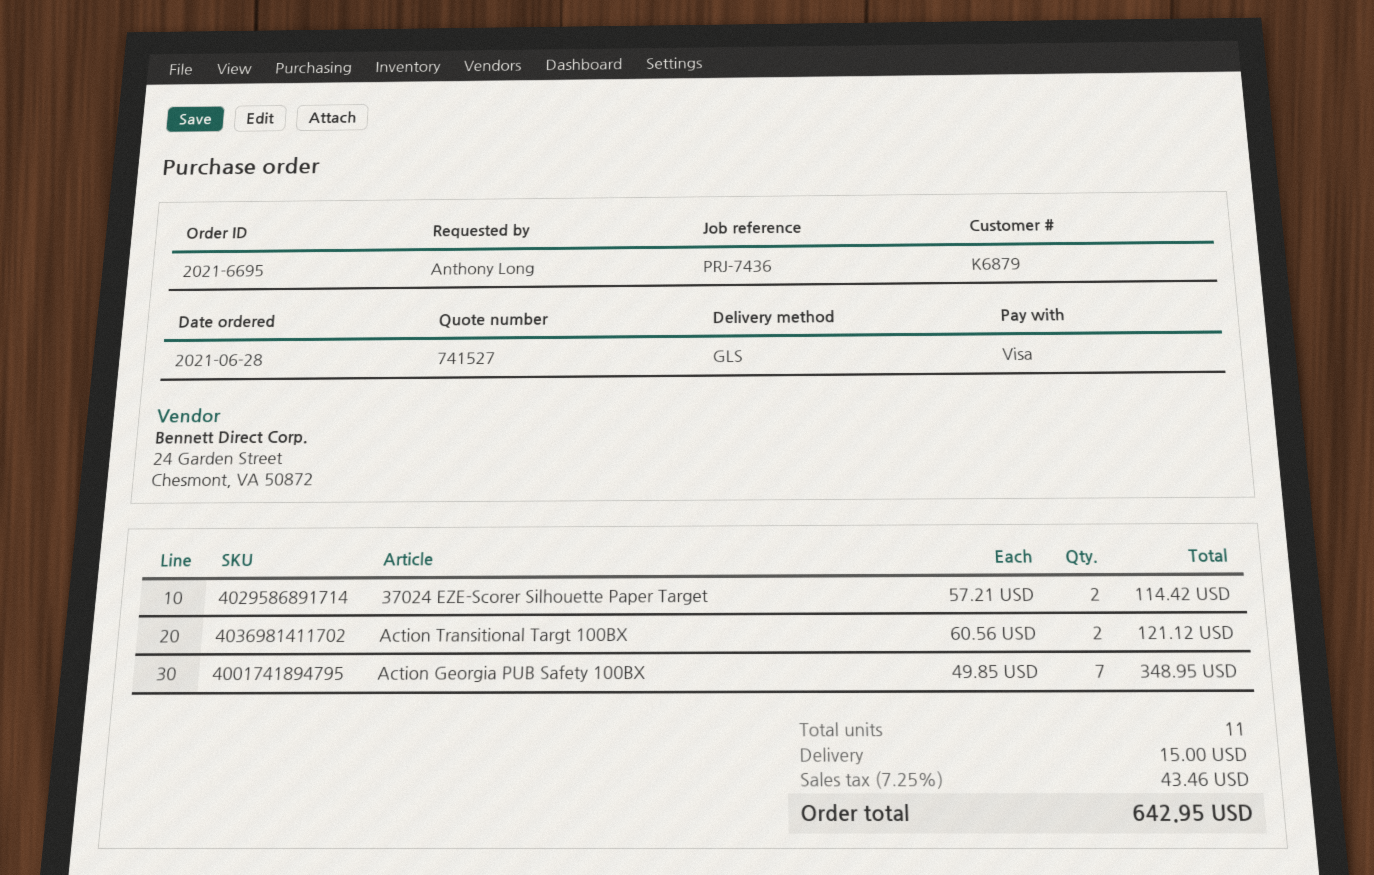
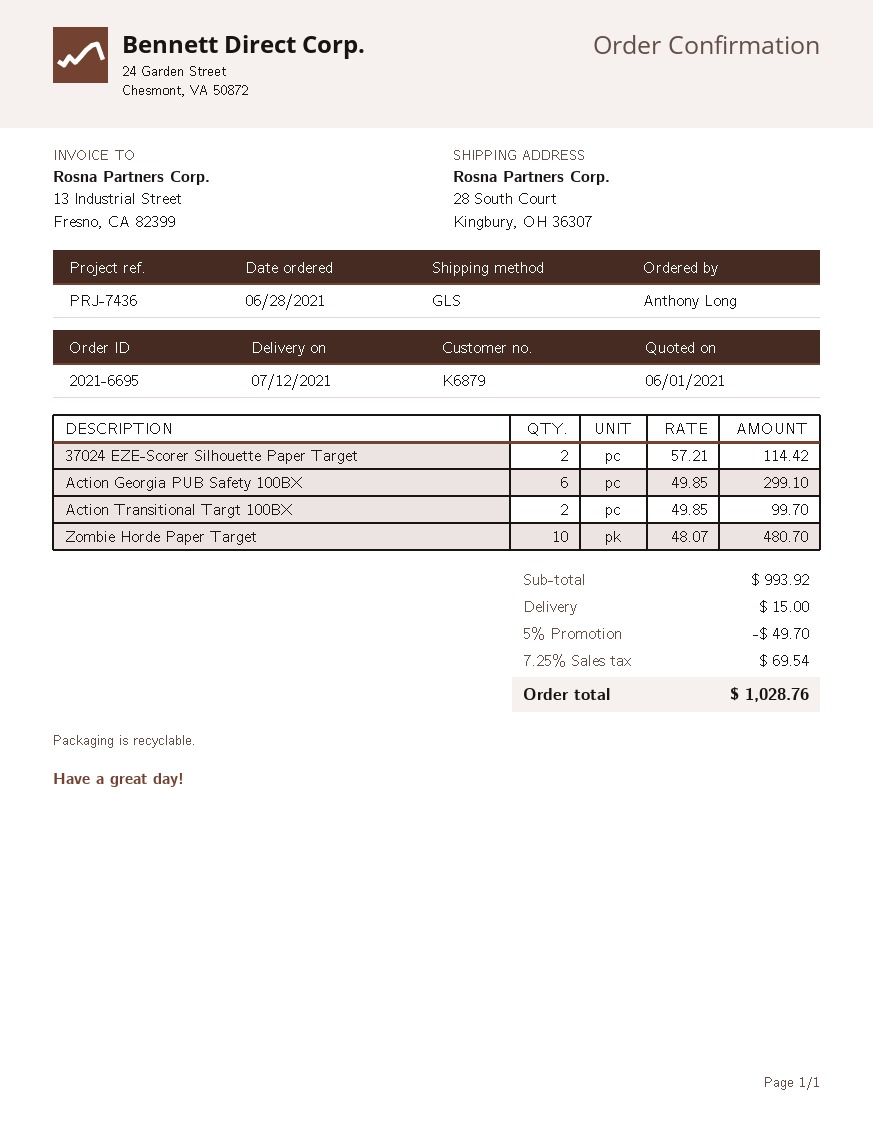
Action Transitional Targt 100BX: 2 x 60.56 = 121.12 -> 2 x 49.85 = 99.70
Action Georgia PUB Safety 100BX: 7 x 49.85 = 348.95 -> 6 x 49.85 = 299.10
Zombie Horde Paper Target: none -> 10 x 48.07 = 480.70
discount: none -> 5% = 49.70
tax: 7.25% = 43.46 -> 7.25% = 69.54
total: 642.95 -> 1028.76

